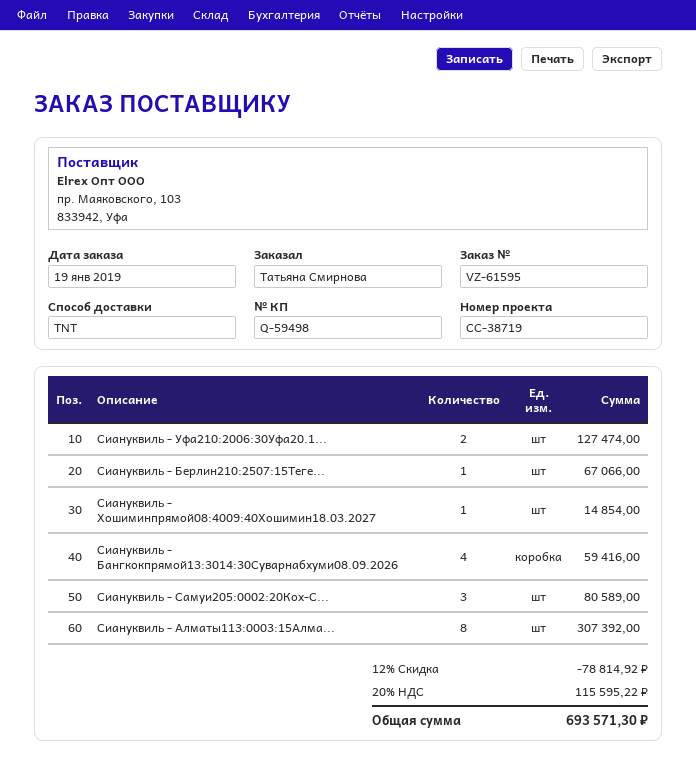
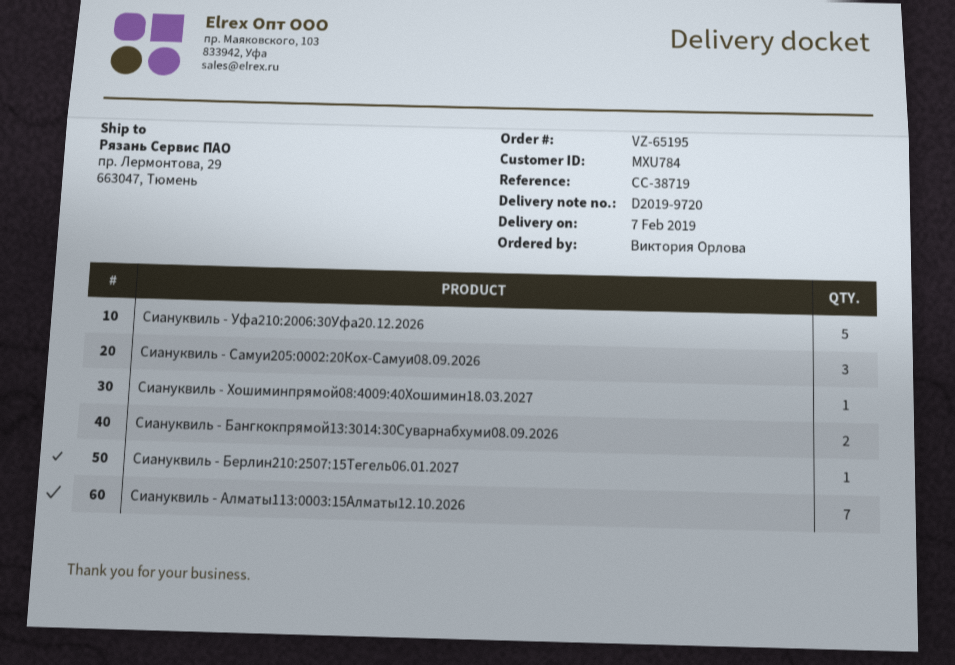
order number: VZ-61595 -> VZ-65195
ordered by: Татьяна Смирнова -> Виктория Орлова
Сиануквиль - Уфа210:2006:30Уфа20.1...: 2 -> 5
Сиануквиль - Бангкокпрямой13:3014:30Суварнабхуми08.09.2026: 4 -> 2
Сиануквиль - Алматы113:0003:15Алма...: 8 -> 7

